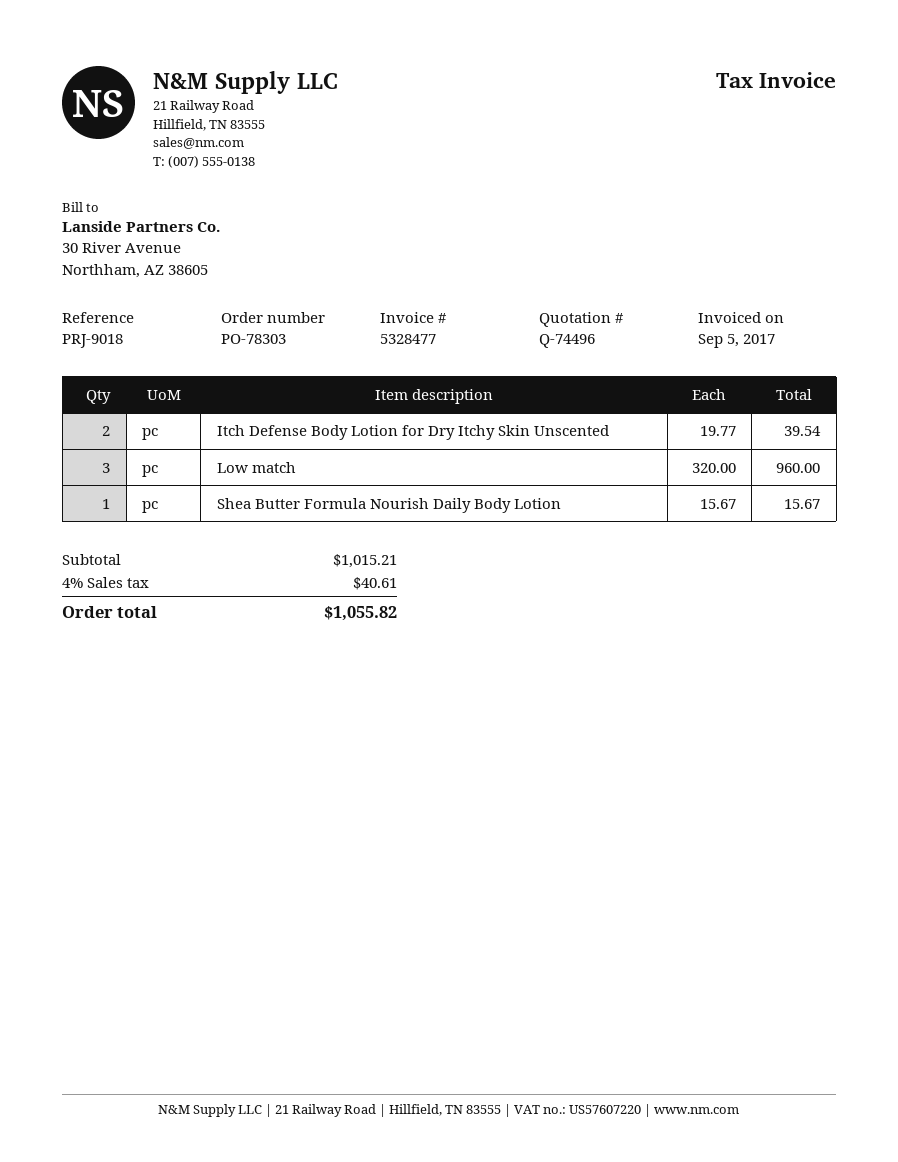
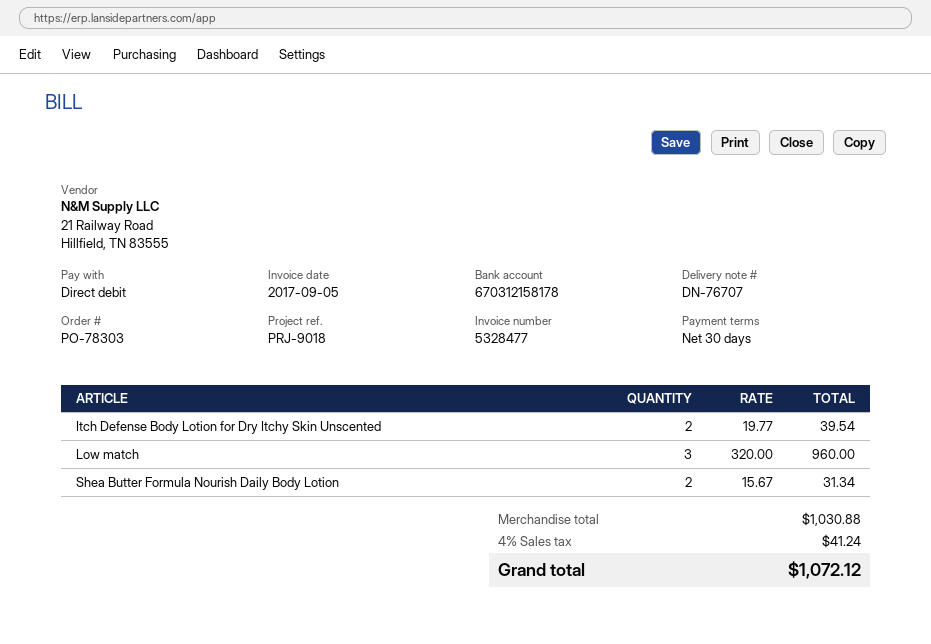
Shea Butter Formula Nourish Daily Body Lotion: 1 x 15.67 = 15.67 -> 2 x 15.67 = 31.34
subtotal: 1015.21 -> 1030.88
tax: 4% = 40.61 -> 4% = 41.24
total: 1055.82 -> 1072.12

